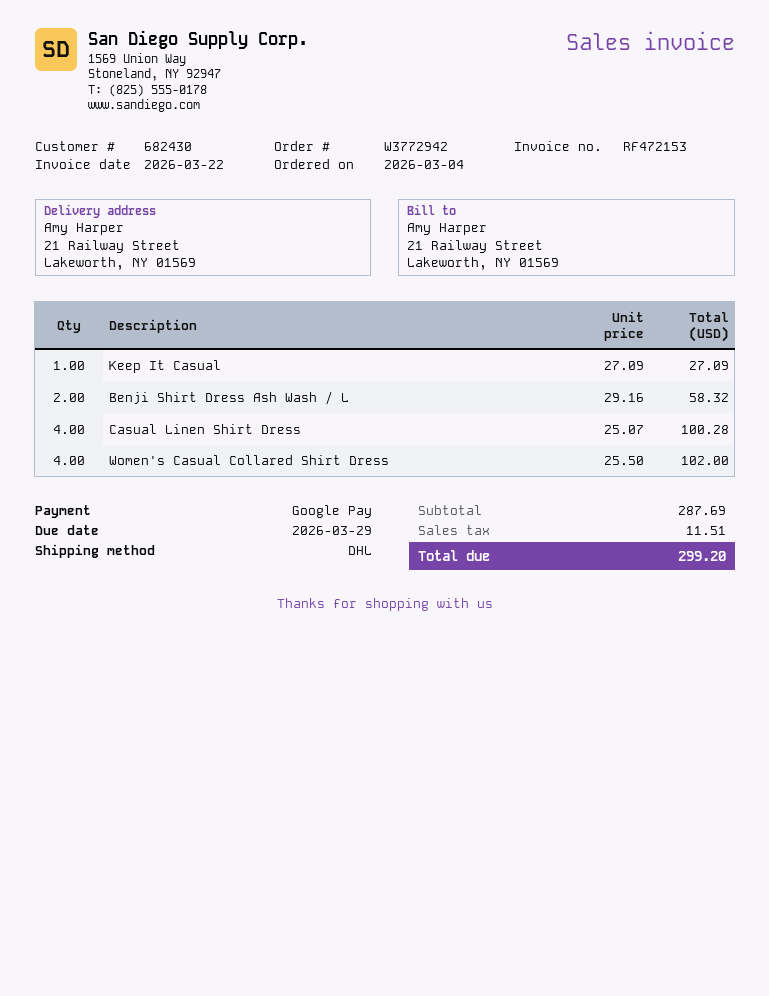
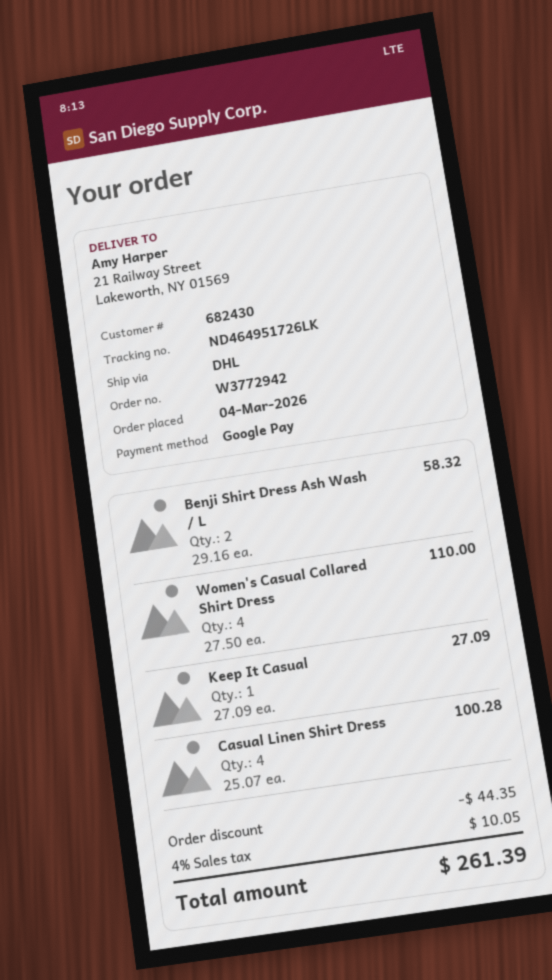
Women's Casual Collared Shirt Dress: 4 x 25.50 = 102.00 -> 4 x 27.50 = 110.00
discount: none -> 44.35
tax: 11.51 -> 10.05
total: 299.20 -> 261.39

